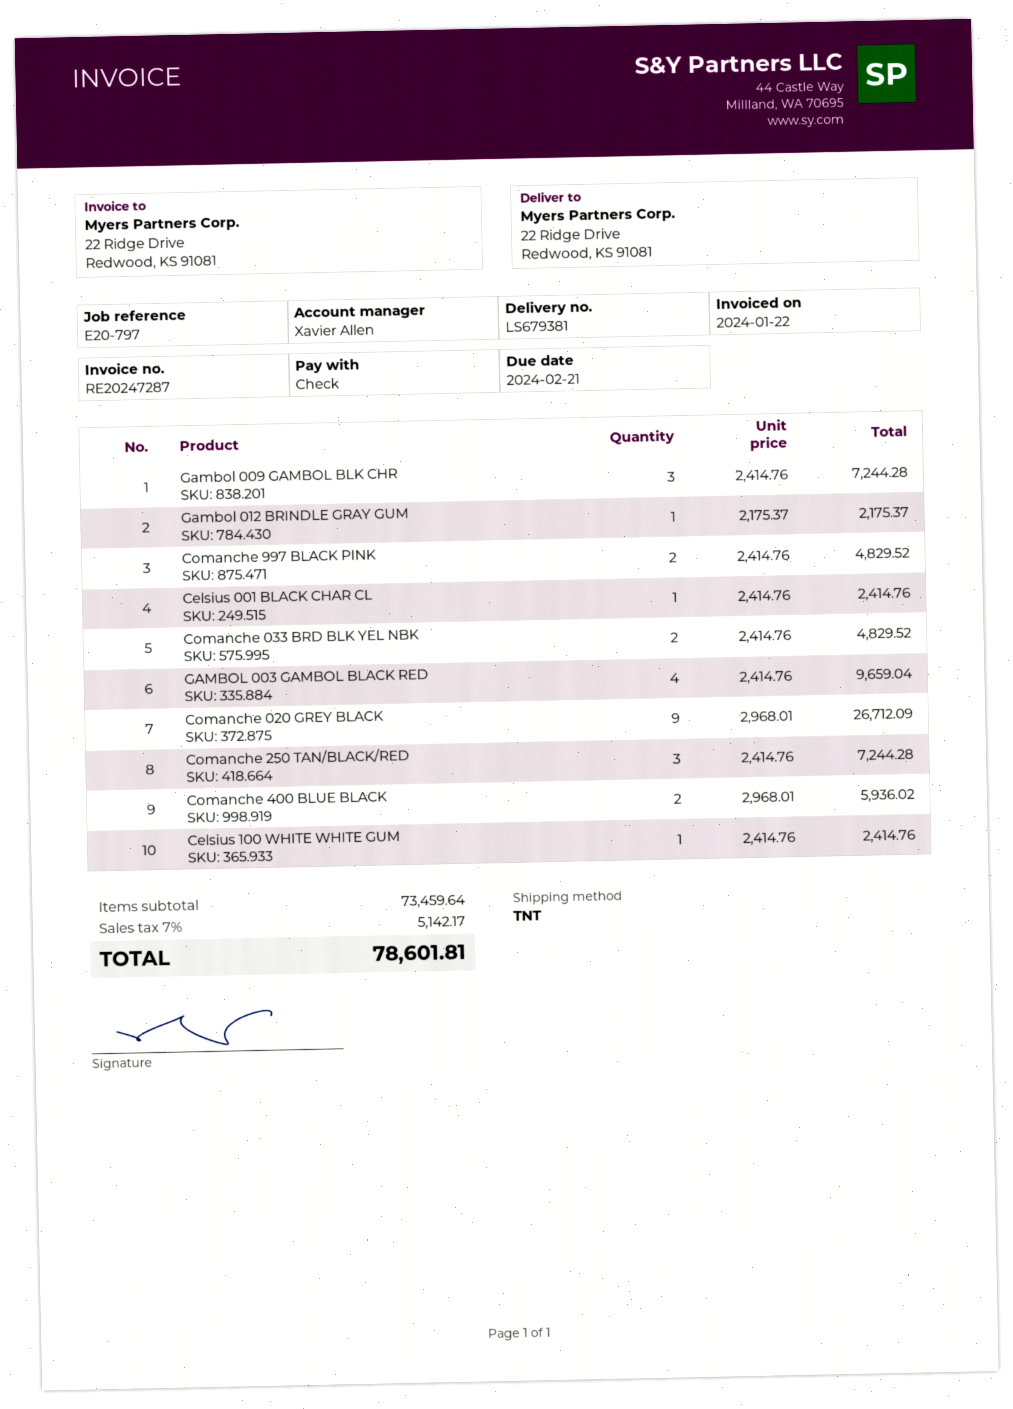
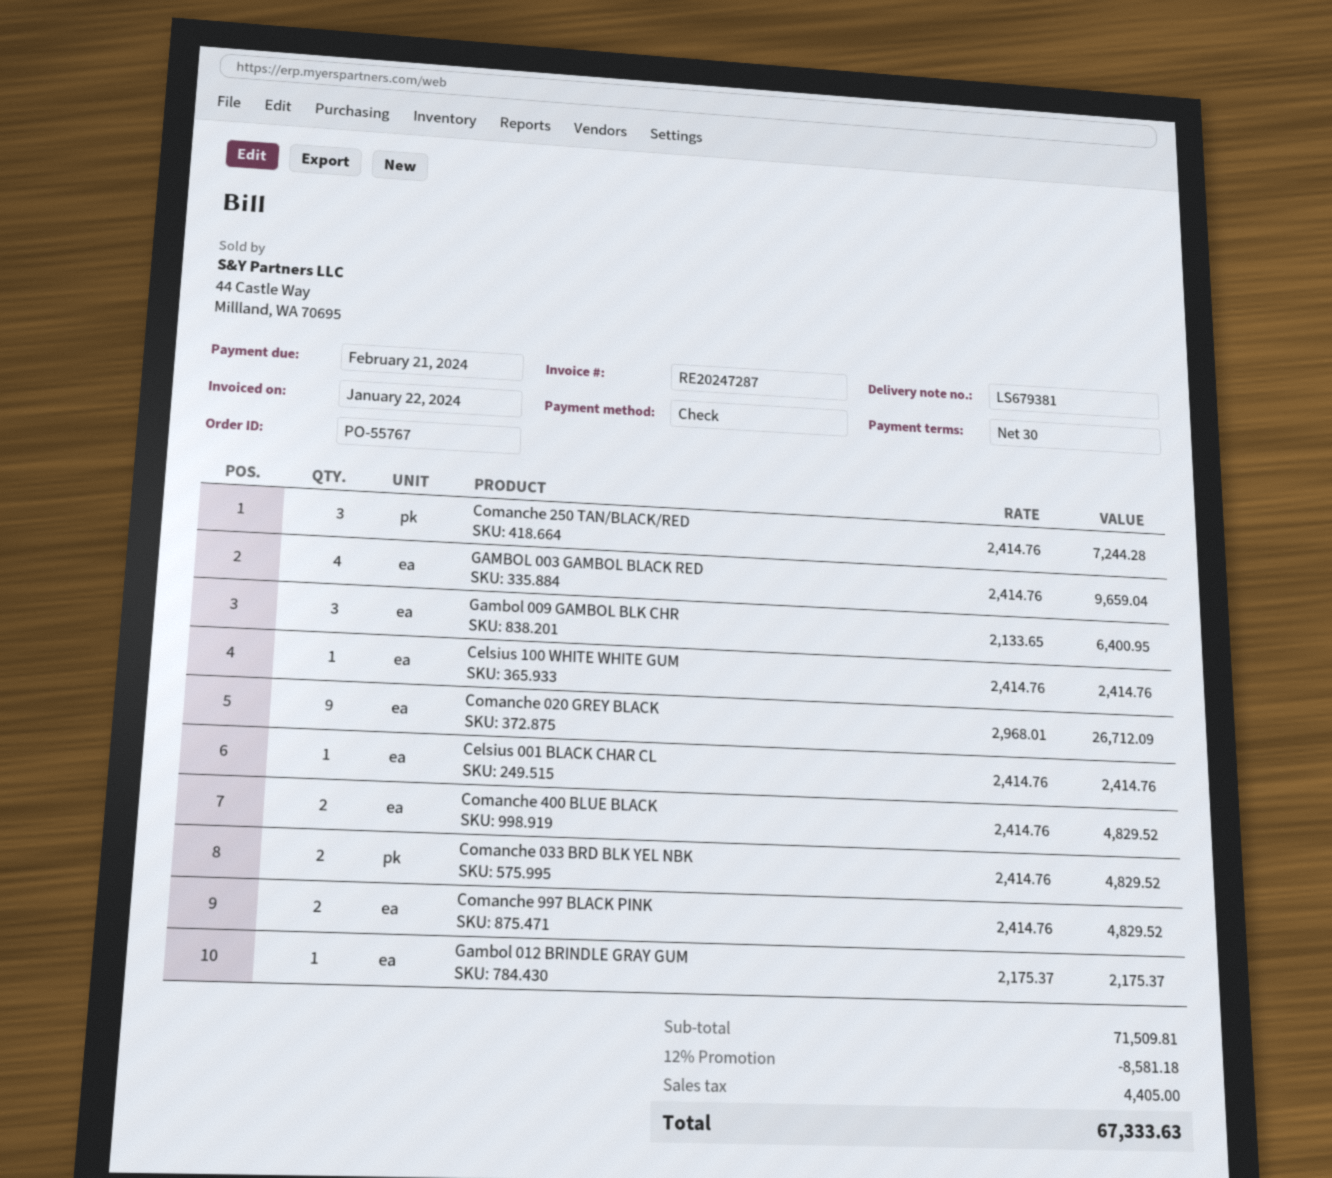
Gambol 009 GAMBOL BLK CHR: 3 x 2414.76 = 7244.28 -> 3 x 2133.65 = 6400.95
Comanche 400 BLUE BLACK: 2 x 2968.01 = 5936.02 -> 2 x 2414.76 = 4829.52
subtotal: 73459.64 -> 71509.81
discount: none -> 12% = 8581.18
tax: 5142.17 -> 4405.00
total: 78601.81 -> 67333.63

